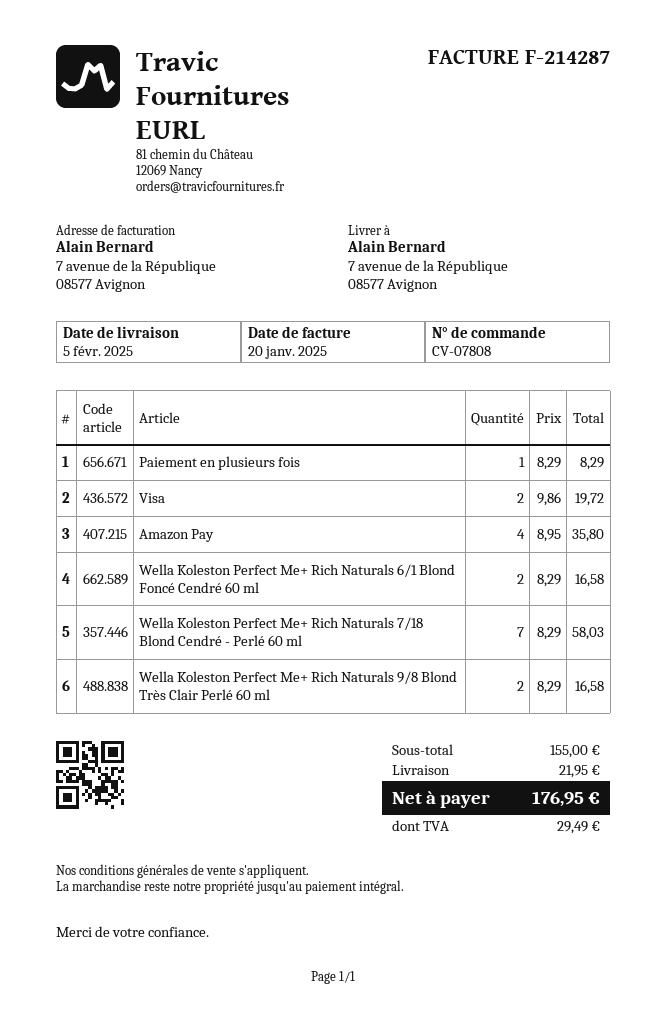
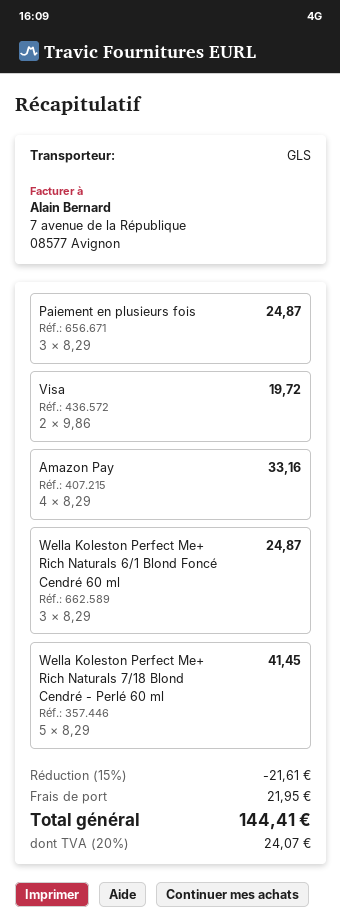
Paiement en plusieurs fois: 1 x 8.29 = 8.29 -> 3 x 8.29 = 24.87
Amazon Pay: 4 x 8.95 = 35.80 -> 4 x 8.29 = 33.16
Wella Koleston Perfect Me+ Rich Naturals 6/1 Blond Foncé Cendré 60 ml: 2 x 8.29 = 16.58 -> 3 x 8.29 = 24.87
Wella Koleston Perfect Me+ Rich Naturals 7/18 Blond Cendré - Perlé 60 ml: 7 x 8.29 = 58.03 -> 5 x 8.29 = 41.45
Wella Koleston Perfect Me+ Rich Naturals 9/8 Blond Très Clair Perlé 60 ml: 2 x 8.29 = 16.58 -> none
discount: none -> 15% = 21.61
tax: 29.49 -> 24.07
total: 176.95 -> 144.41

